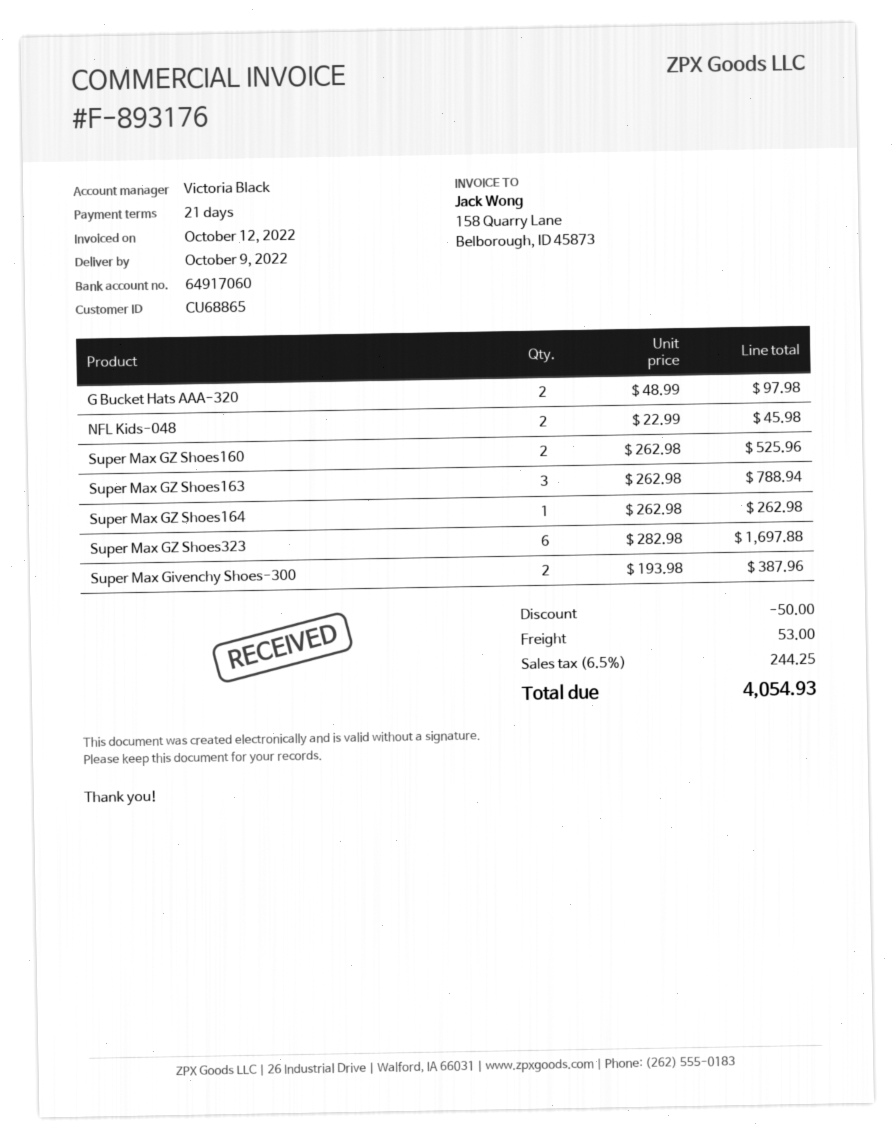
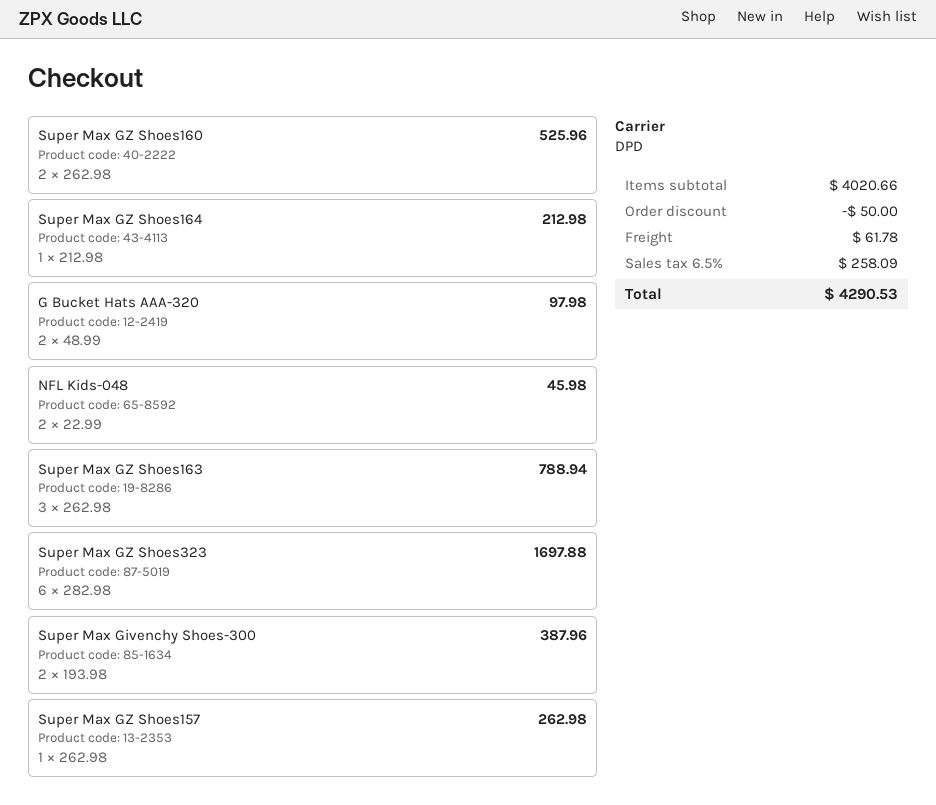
Super Max GZ Shoes164: 1 x 262.98 = 262.98 -> 1 x 212.98 = 212.98
Super Max GZ Shoes157: none -> 1 x 262.98 = 262.98
shipping: 53.00 -> 61.78
tax: 6.5% = 244.25 -> 6.5% = 258.09
total: 4054.93 -> 4290.53

